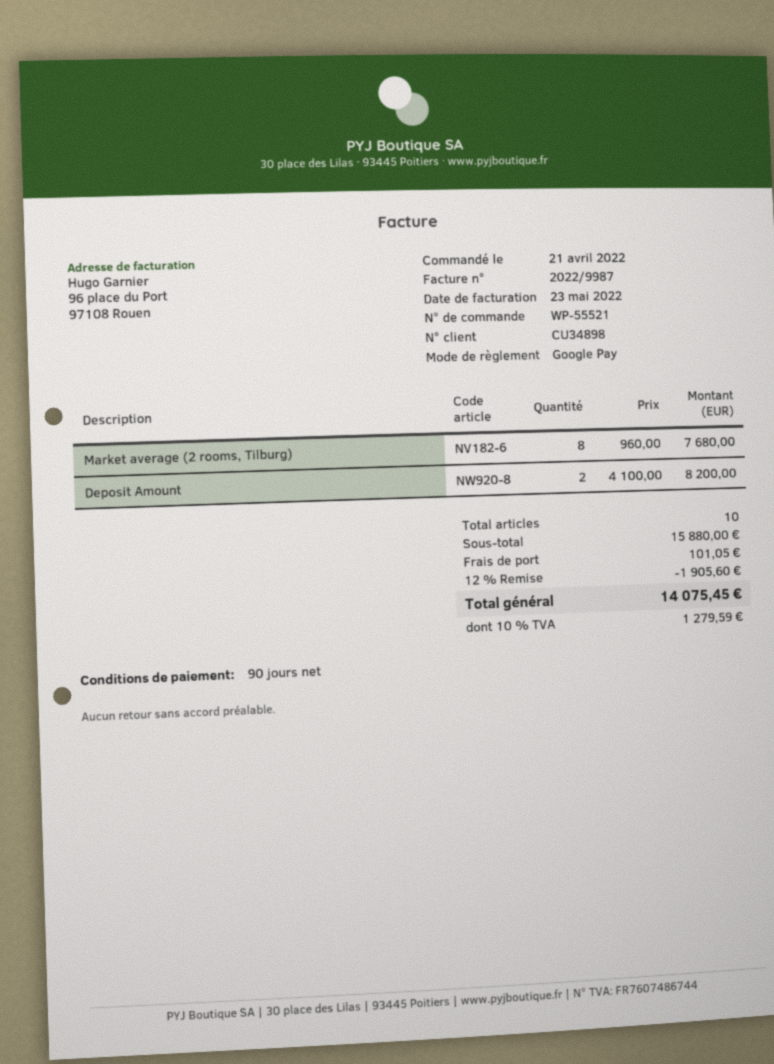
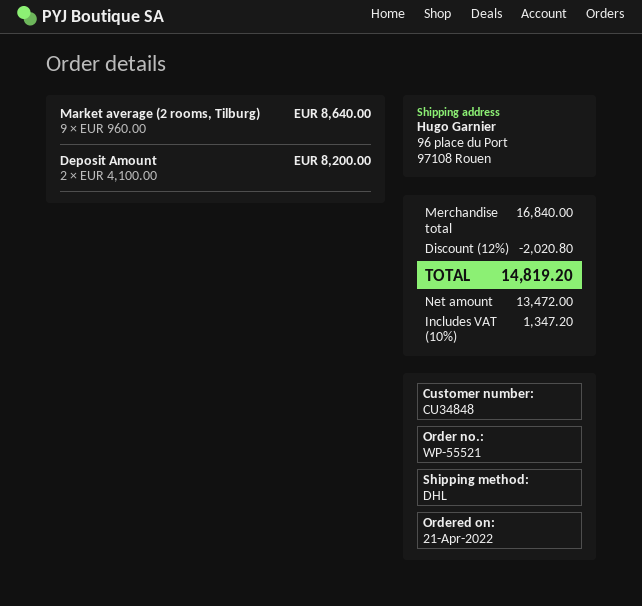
customer number: CU34898 -> CU34848
Market average (2 rooms, Tilburg): 8 x 960.00 = 7680.00 -> 9 x 960.00 = 8640.00
subtotal: 15880.00 -> 16840.00
discount: 12% = 1905.60 -> 12% = 2020.80
shipping: 101.05 -> none
tax: 10% = 1279.59 -> 10% = 1347.20
total: 14075.45 -> 14819.20

